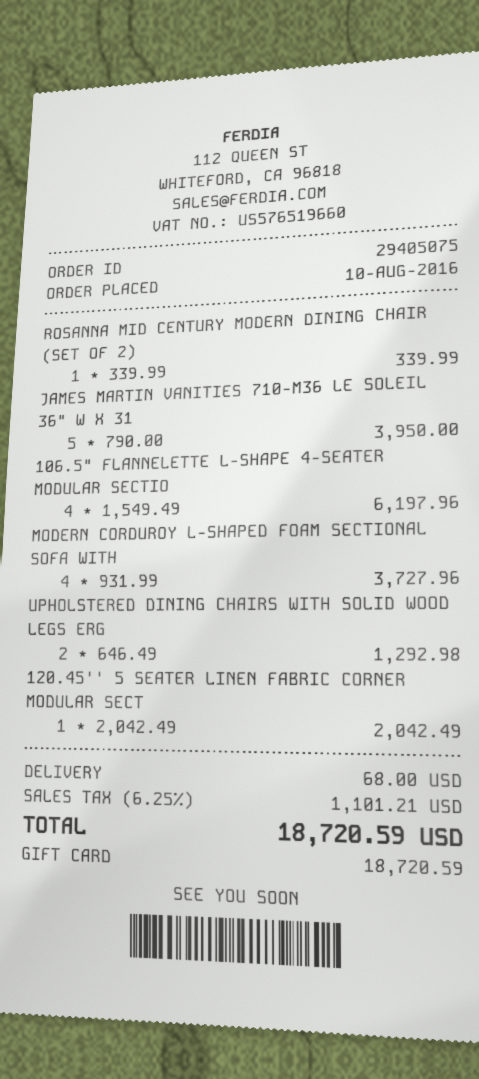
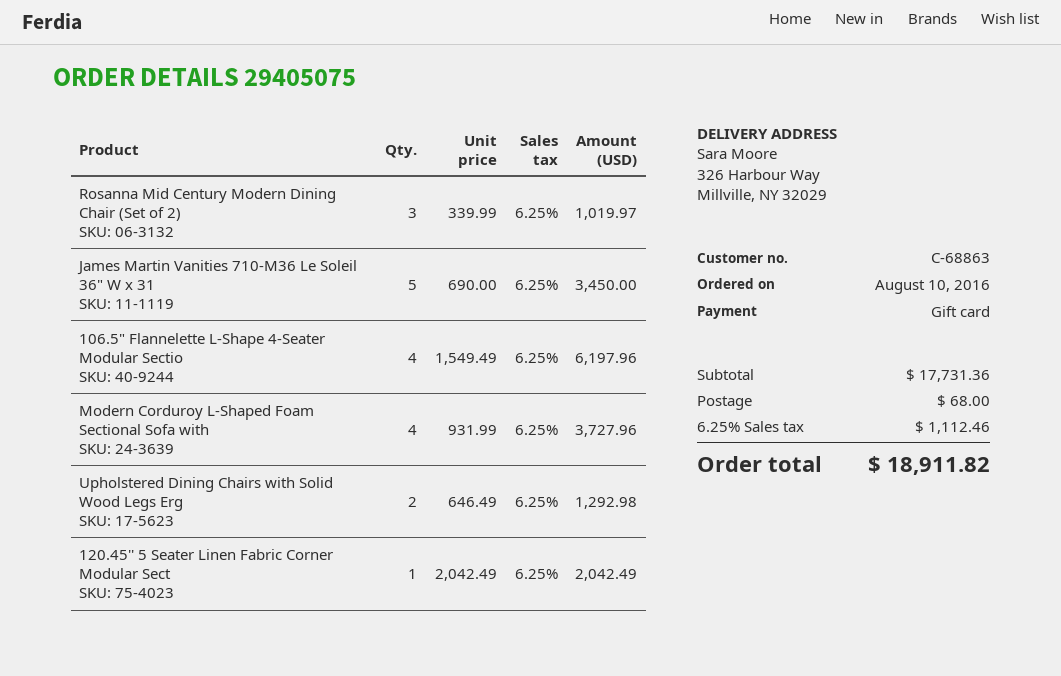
ROSANNA MID CENTURY MODERN DINING CHAIR (SET OF 2): 1 x 339.99 = 339.99 -> 3 x 339.99 = 1019.97
JAMES MARTIN VANITIES 710-M36 LE SOLEIL 36" W X 31: 5 x 790.00 = 3950.00 -> 5 x 690.00 = 3450.00
tax: 6.25% = 1101.21 -> 6.25% = 1112.46
total: 18720.59 -> 18911.82

